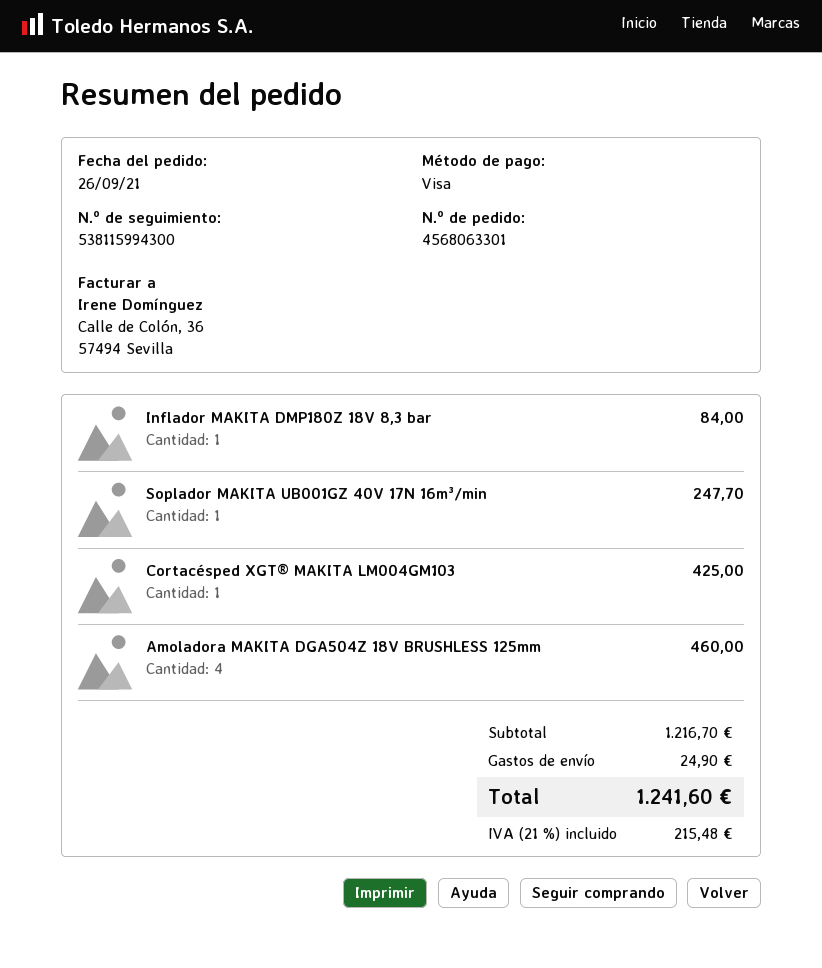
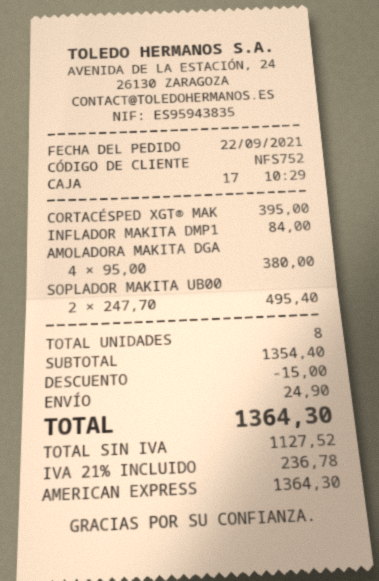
order date: 2021-09-26 -> 2021-09-22
payment method: Visa -> American Express
Soplador MAKITA UB001GZ 40V 17N 16m³/min: 1 for 247.70 -> 2 for 495.40
Cortacésped XGT® MAKITA LM004GM103: 1 for 425.00 -> 1 for 395.00
Amoladora MAKITA DGA504Z 18V BRUSHLESS 125mm: 4 for 460.00 -> 4 for 380.00
subtotal: 1216.70 -> 1354.40
discount: none -> 15.00
tax: 21% = 215.48 -> 21% = 236.78
total: 1241.60 -> 1364.30

